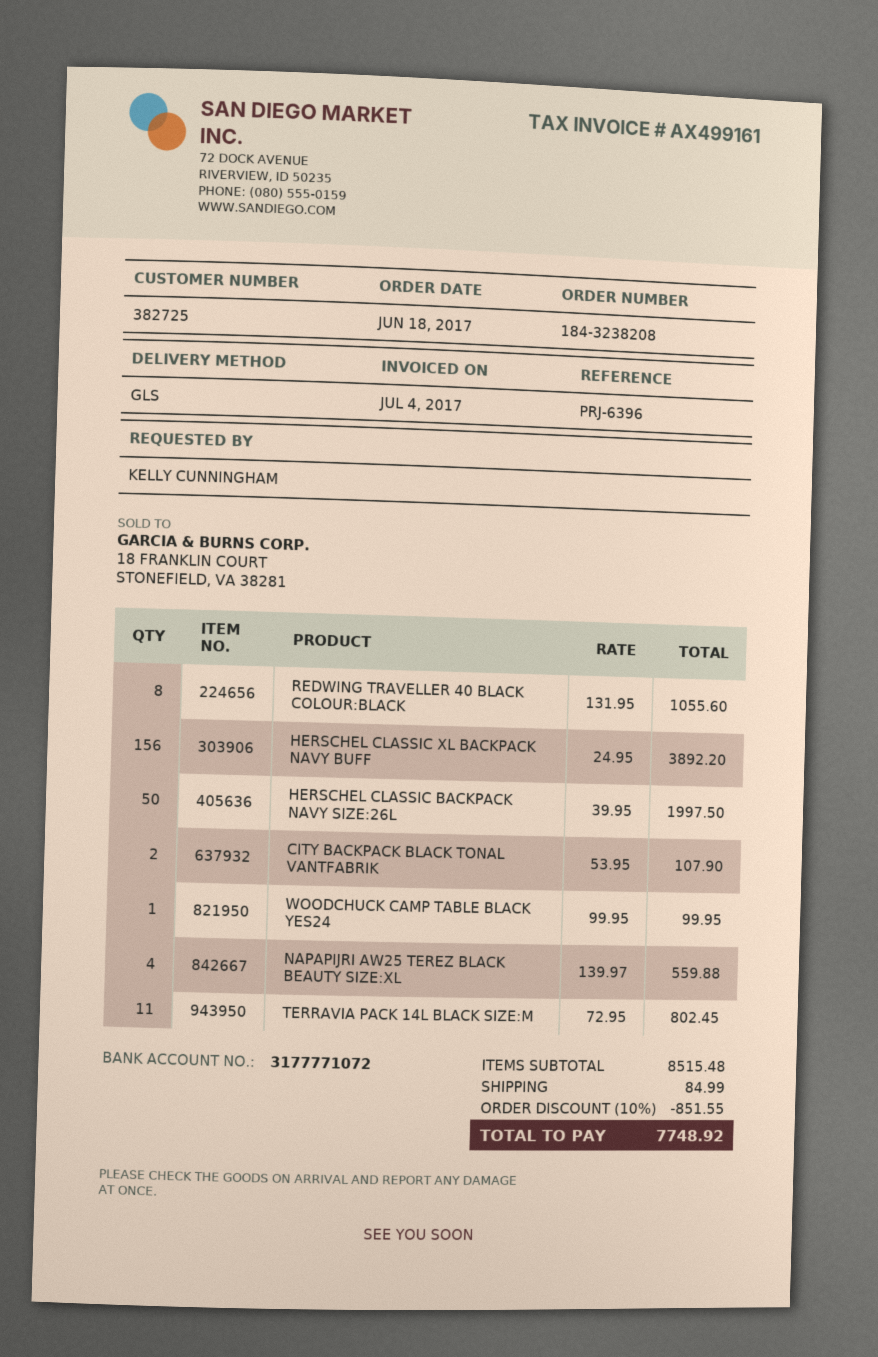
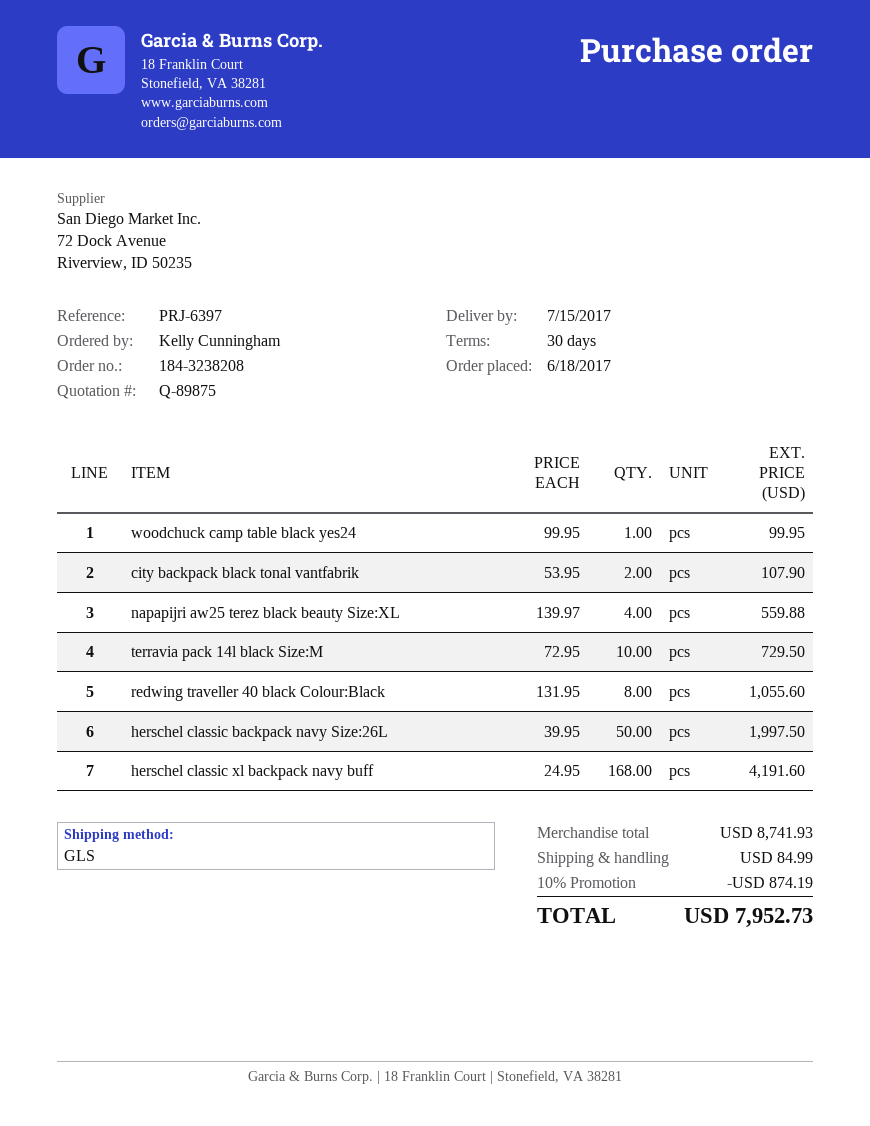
reference: PRJ-6396 -> PRJ-6397
HERSCHEL CLASSIC XL BACKPACK NAVY BUFF: 156 x 24.95 = 3892.20 -> 168 x 24.95 = 4191.60
TERRAVIA PACK 14L BLACK SIZE:M: 11 x 72.95 = 802.45 -> 10 x 72.95 = 729.50
subtotal: 8515.48 -> 8741.93
discount: 10% = 851.55 -> 10% = 874.19
total: 7748.92 -> 7952.73

